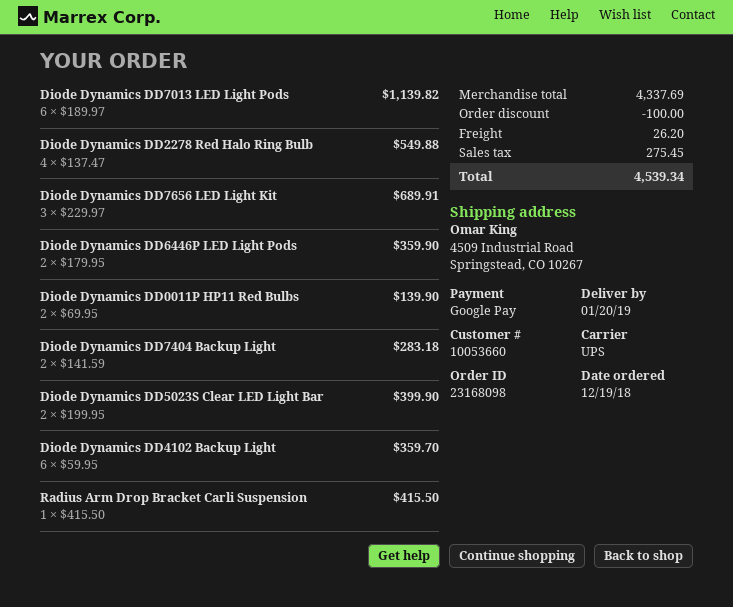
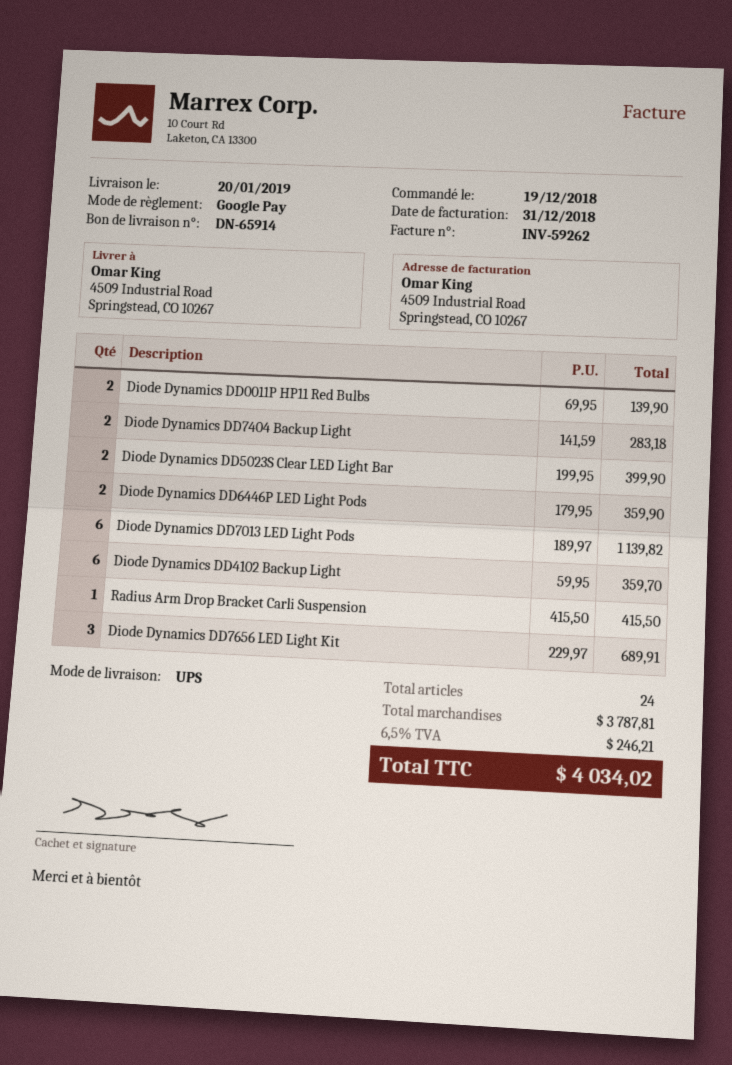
Diode Dynamics DD2278 Red Halo Ring Bulb: 4 x 137.47 = 549.88 -> none
subtotal: 4337.69 -> 3787.81
discount: 100.00 -> none
shipping: 26.20 -> none
tax: 275.45 -> 246.21
total: 4539.34 -> 4034.02

